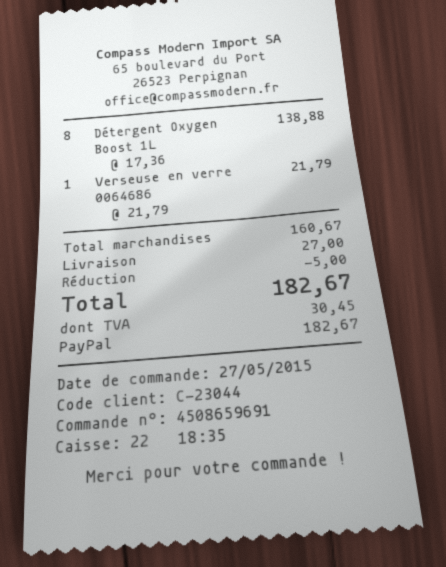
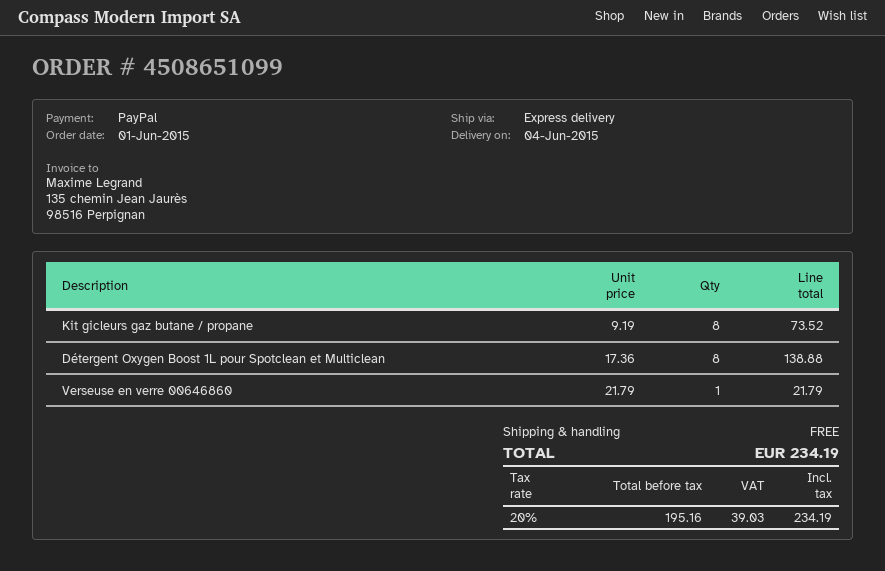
order number: 4508659691 -> 4508651099
order date: 2015-05-27 -> 2015-06-01
Kit gicleurs gaz butane / propane: none -> 8 x 9.19 = 73.52
discount: 5.00 -> none
shipping: 27.00 -> 0.00
tax: 30.45 -> 39.03
total: 182.67 -> 234.19

